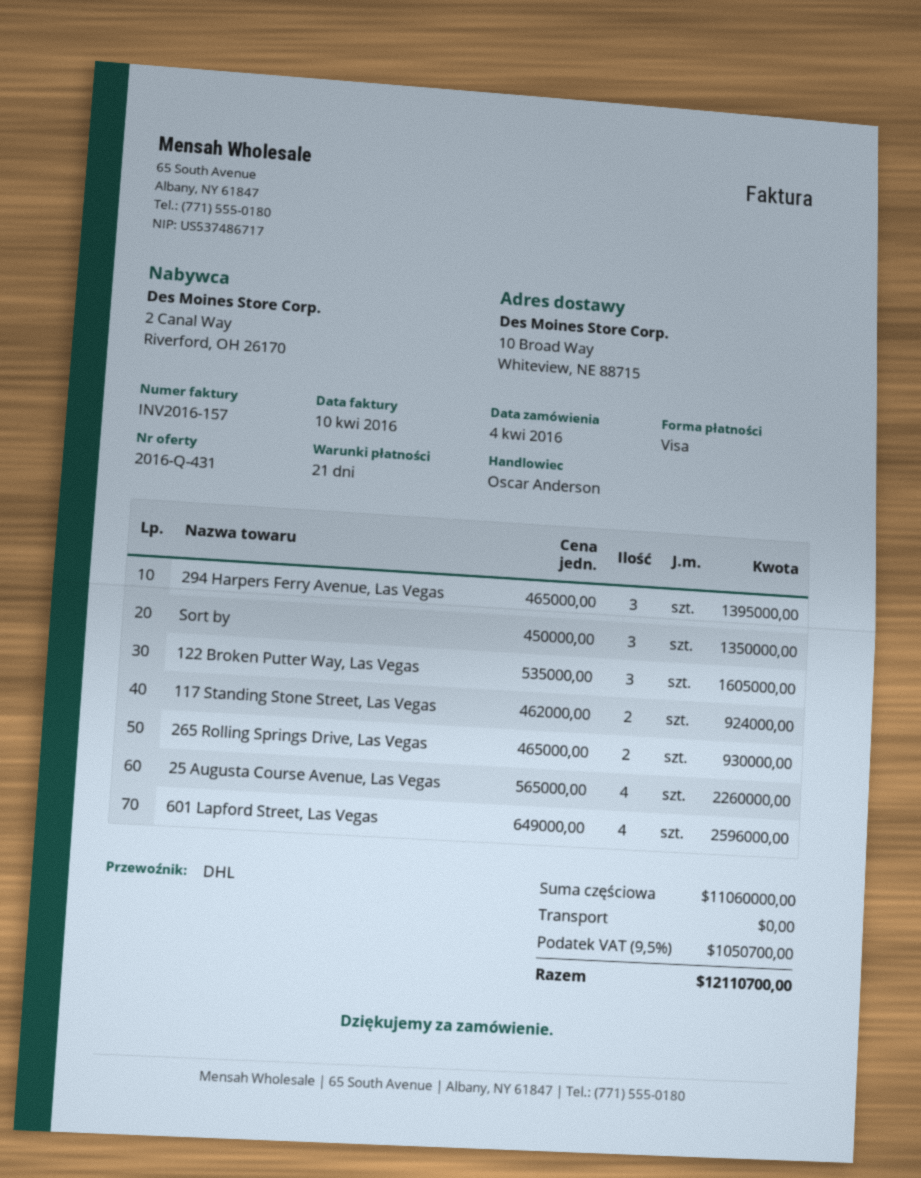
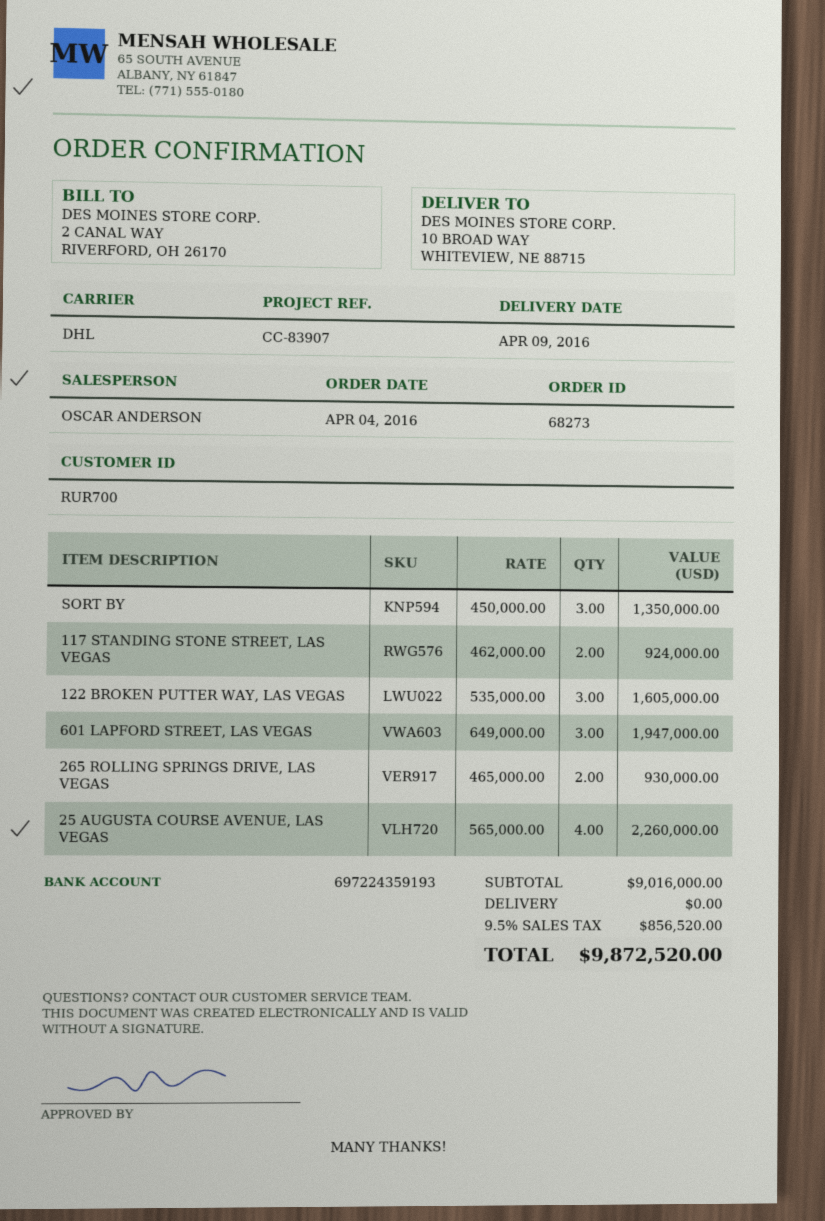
294 Harpers Ferry Avenue, Las Vegas: 3 x 465000.00 = 1395000.00 -> none
601 Lapford Street, Las Vegas: 4 x 649000.00 = 2596000.00 -> 3 x 649000.00 = 1947000.00
subtotal: 11060000.00 -> 9016000.00
tax: 9.5% = 1050700.00 -> 9.5% = 856520.00
total: 12110700.00 -> 9872520.00

